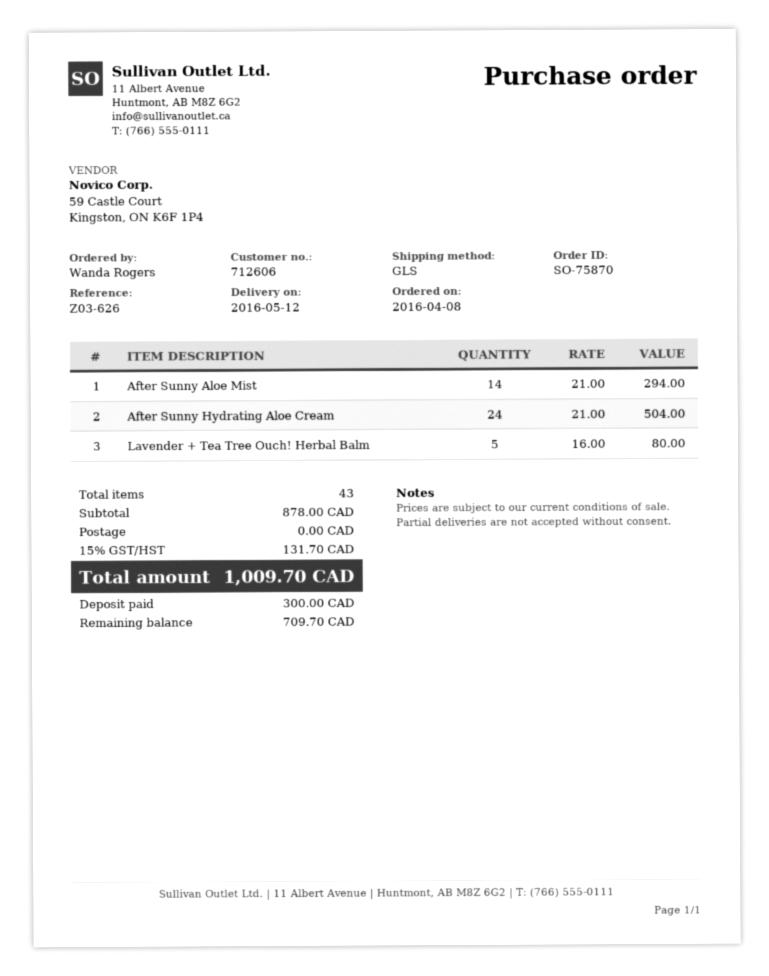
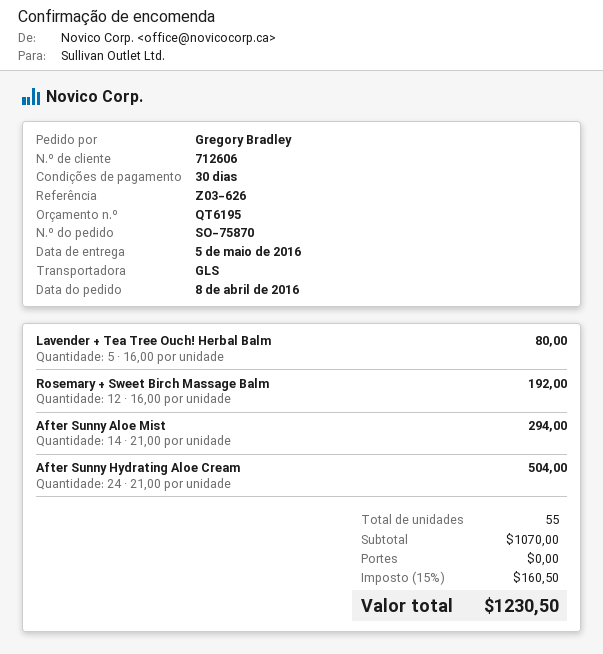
delivery date: 2016-05-12 -> 2016-05-05
ordered by: Wanda Rogers -> Gregory Bradley
Rosemary + Sweet Birch Massage Balm: none -> 12 x 16.00 = 192.00
total quantity: 43 -> 55
subtotal: 878.00 -> 1070.00
tax: 15% = 131.70 -> 15% = 160.50
total: 1009.70 -> 1230.50

